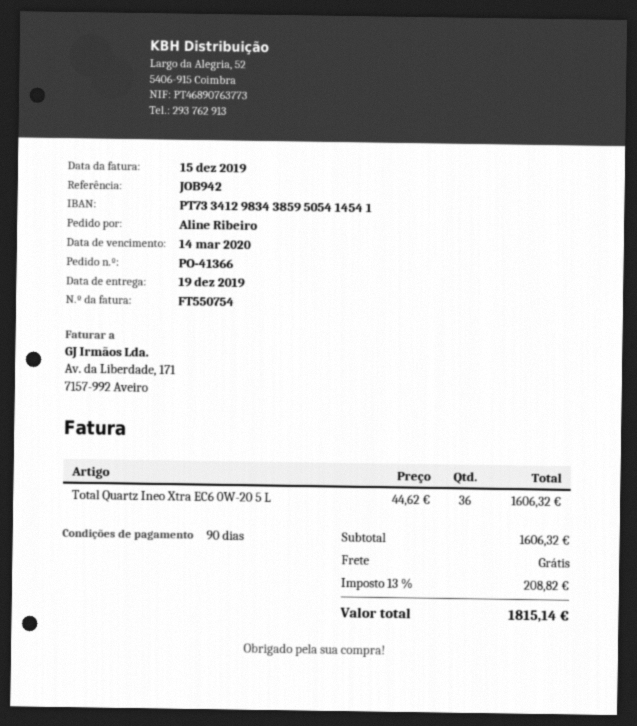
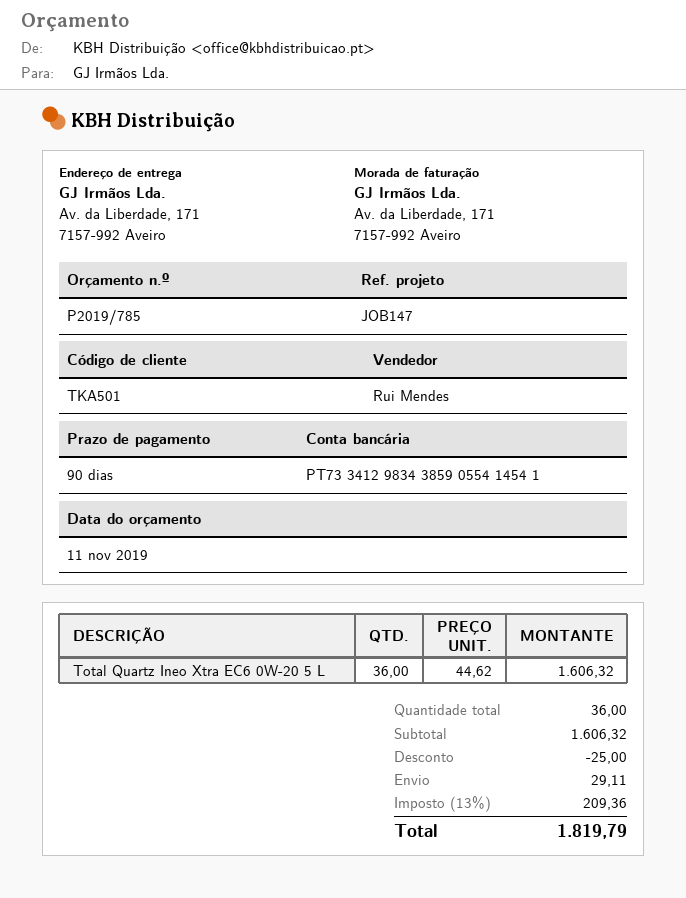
reference: JOB942 -> JOB147
bank account: PT73341298343859505414541 -> PT73341298343859055414541
discount: none -> 25.00
shipping: 0.00 -> 29.11
tax: 13% = 208.82 -> 13% = 209.36
total: 1815.14 -> 1819.79

